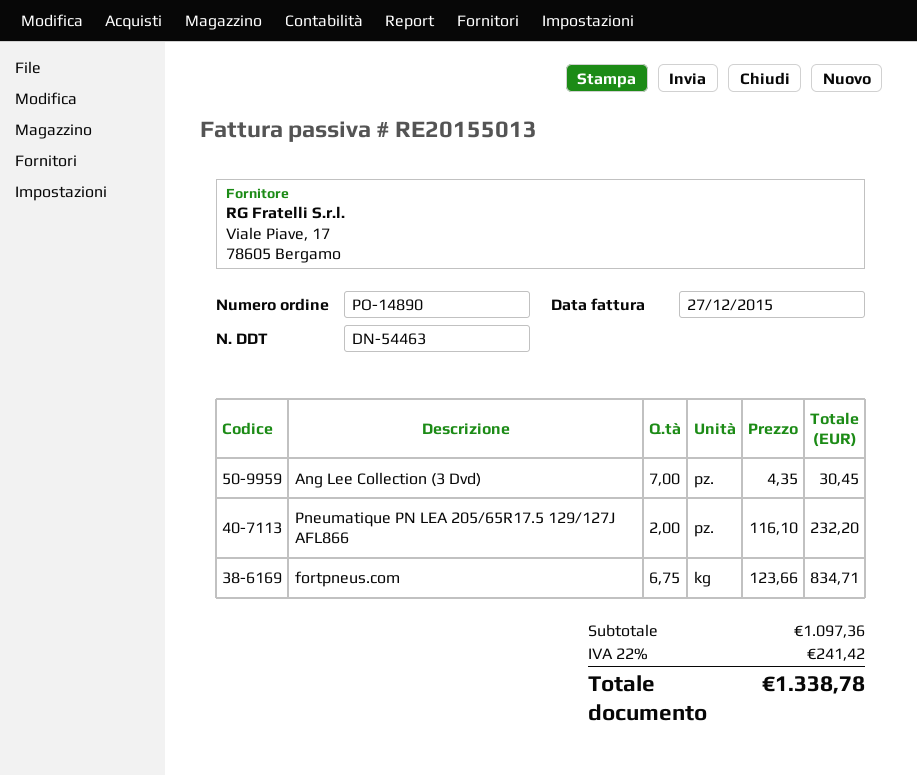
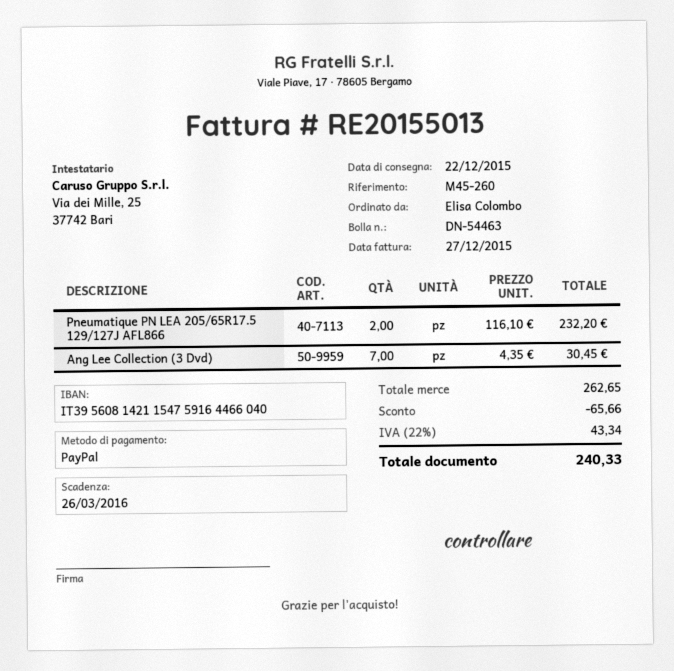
fortpneus.com: 6.75 x 123.66 = 834.71 -> none
subtotal: 1097.36 -> 262.65
discount: none -> 65.66
tax: 22% = 241.42 -> 22% = 43.34
total: 1338.78 -> 240.33

